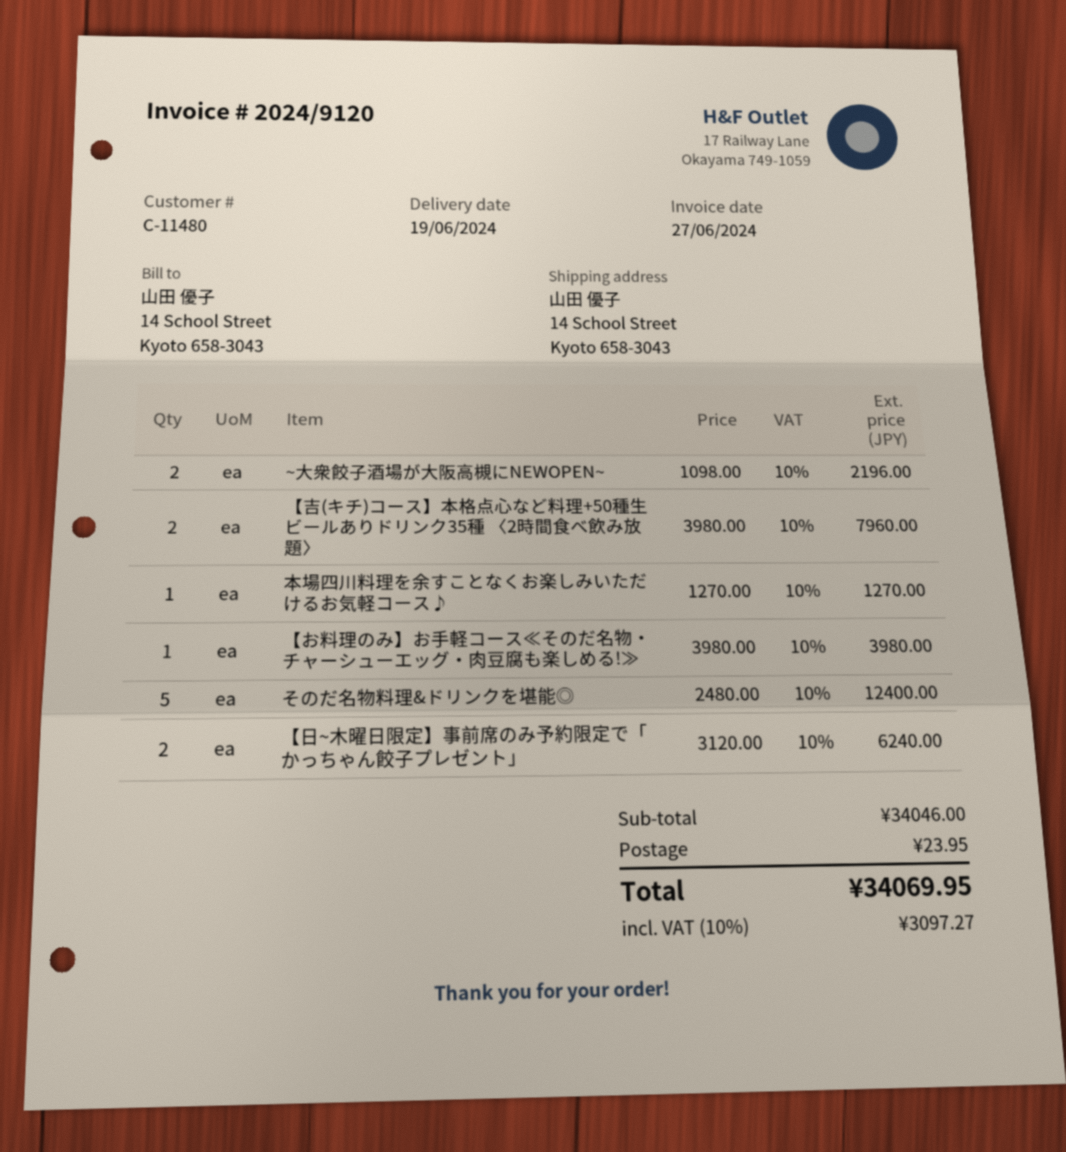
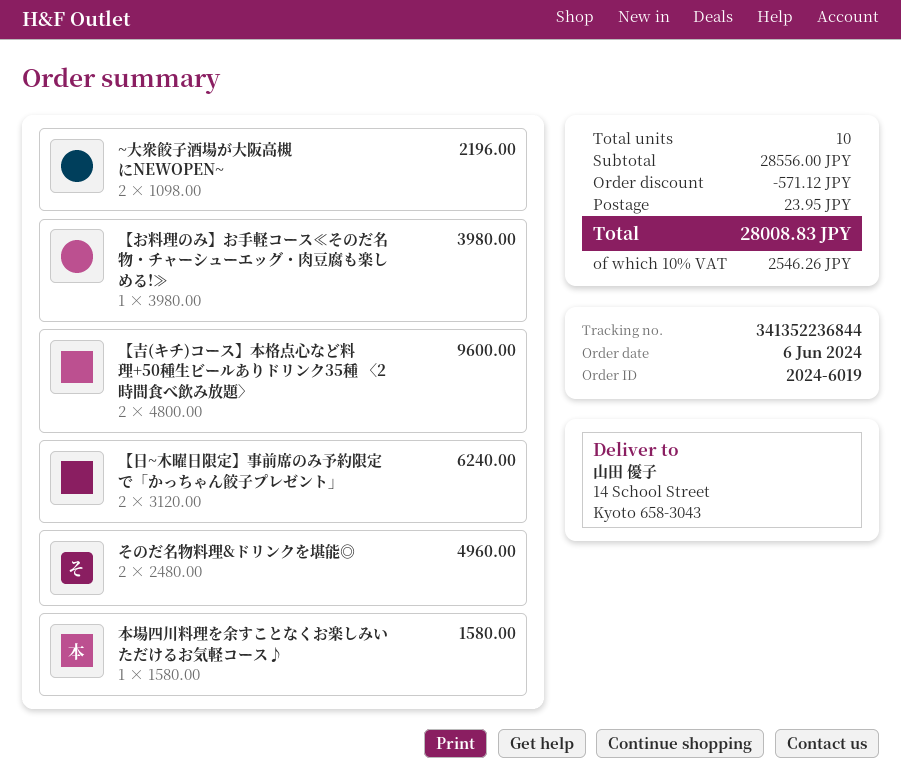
【吉(キチ)コース】本格点心など料理+50種生ビールありドリンク35種 〈2時間食べ飲み放題〉: 2 x 3980.00 = 7960.00 -> 2 x 4800.00 = 9600.00
本場四川料理を余すことなくお楽しみいただけるお気軽コース♪: 1 x 1270.00 = 1270.00 -> 1 x 1580.00 = 1580.00
そのだ名物料理&ドリンクを堪能◎: 5 x 2480.00 = 12400.00 -> 2 x 2480.00 = 4960.00
subtotal: 34046.00 -> 28556.00
discount: none -> 571.12
tax: 10% = 3097.27 -> 10% = 2546.26
total: 34069.95 -> 28008.83

